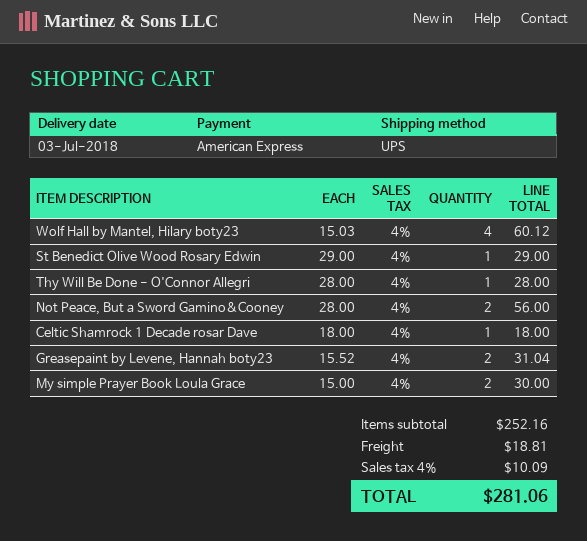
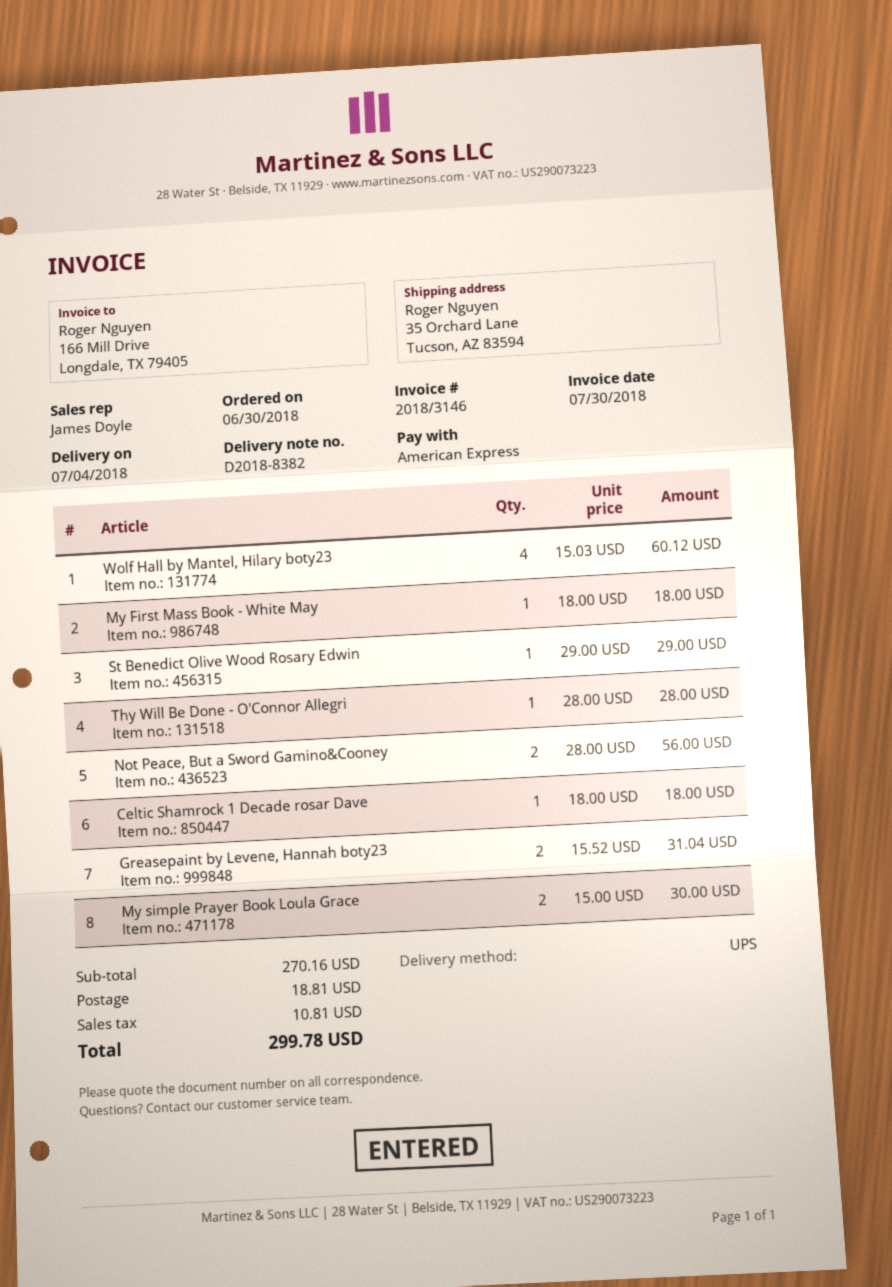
delivery date: 2018-07-03 -> 2018-07-04
My First Mass Book - White May: none -> 1 x 18.00 = 18.00
subtotal: 252.16 -> 270.16
tax: 10.09 -> 10.81
total: 281.06 -> 299.78

